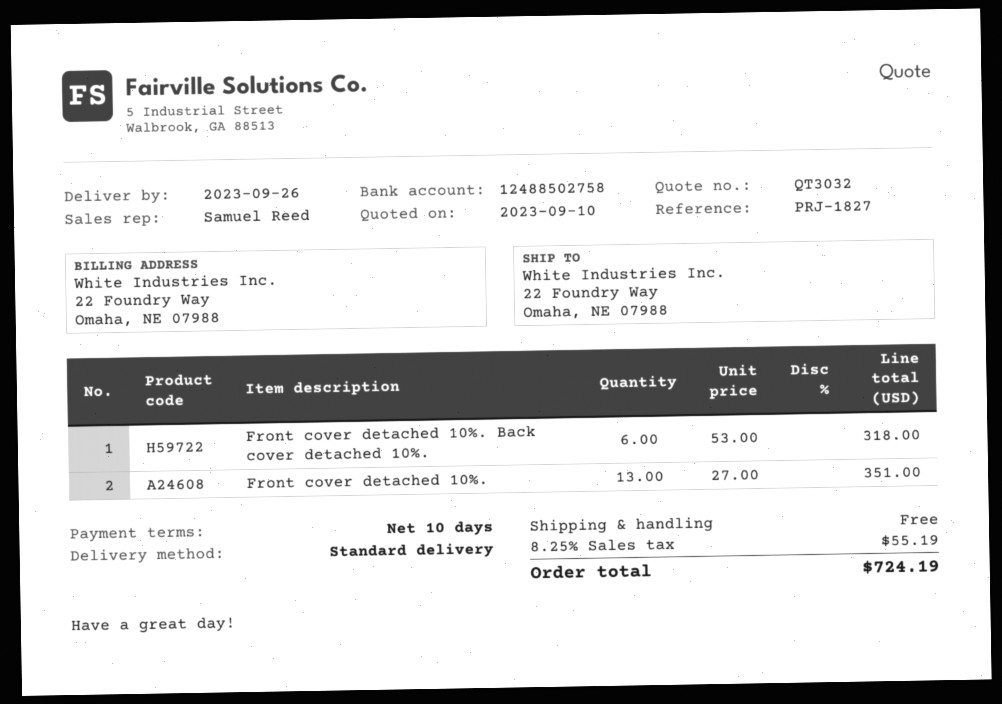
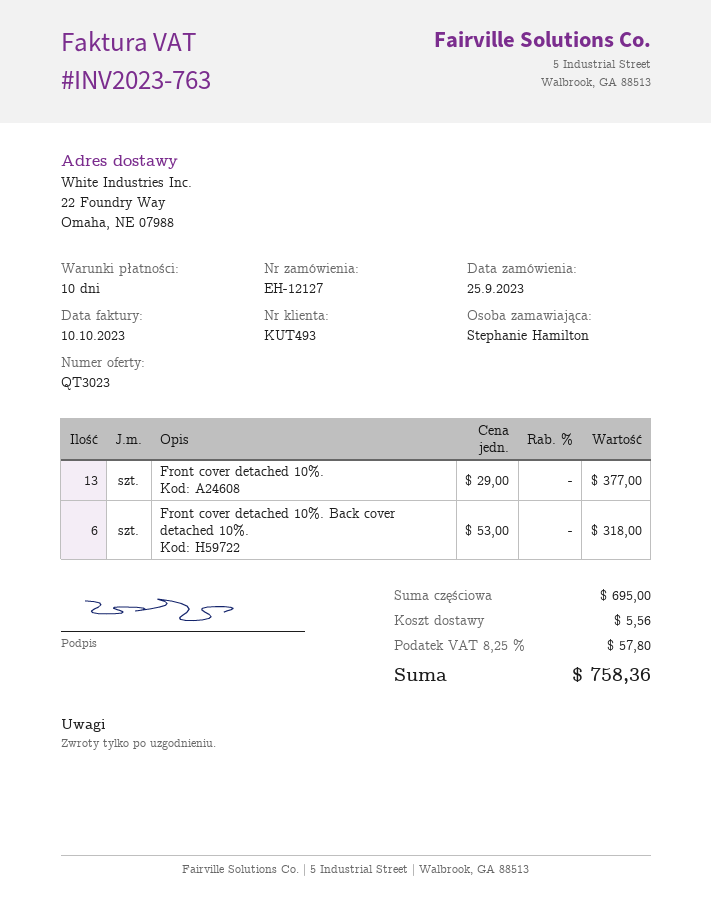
quote number: QT3032 -> QT3023
Front cover detached 10%.: 13 x 27.00 = 351.00 -> 13 x 29.00 = 377.00
shipping: 0.00 -> 5.56
tax: 8.25% = 55.19 -> 8.25% = 57.80
total: 724.19 -> 758.36

